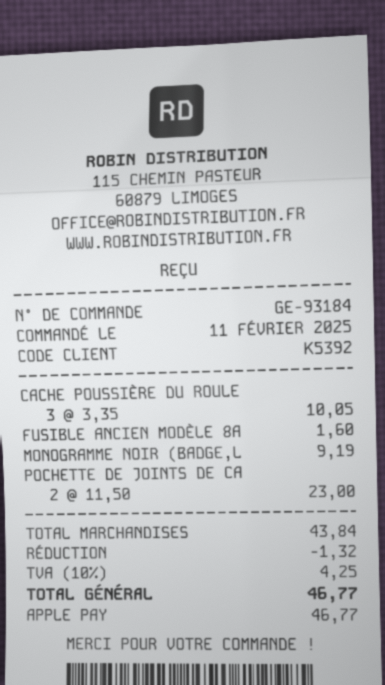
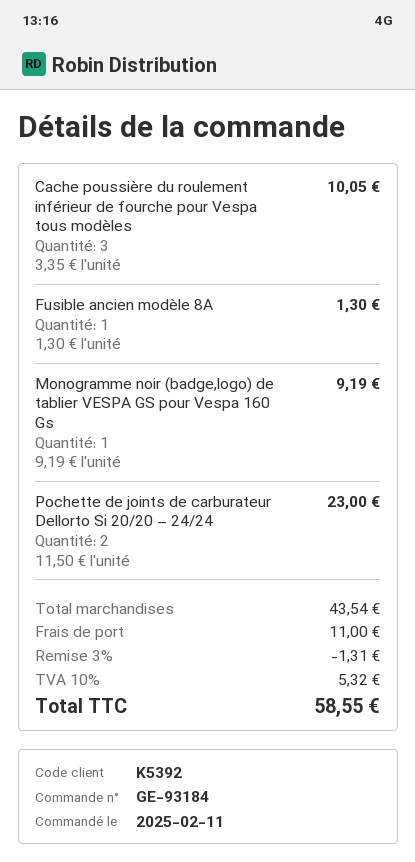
FUSIBLE ANCIEN MODÈLE 8A: 1 x 1.60 = 1.60 -> 1 x 1.30 = 1.30
subtotal: 43.84 -> 43.54
discount: 1.32 -> 1.31
shipping: none -> 11.00
tax: 10% = 4.25 -> 10% = 5.32
total: 46.77 -> 58.55

